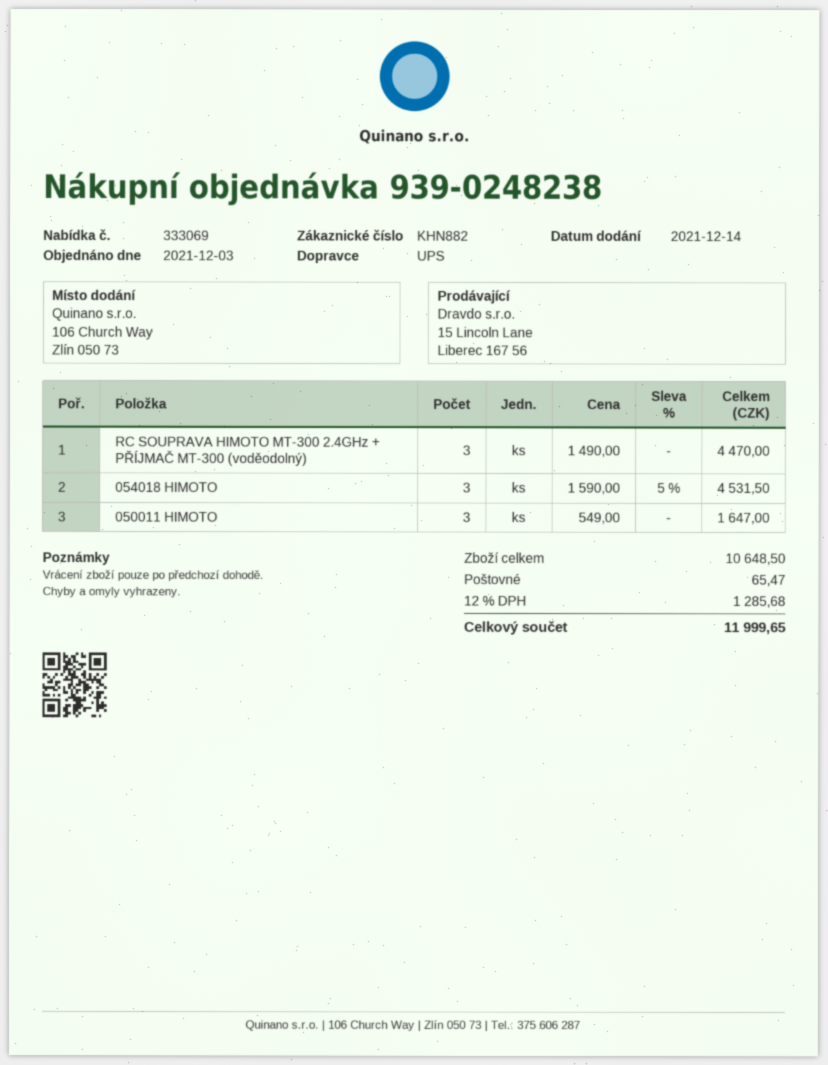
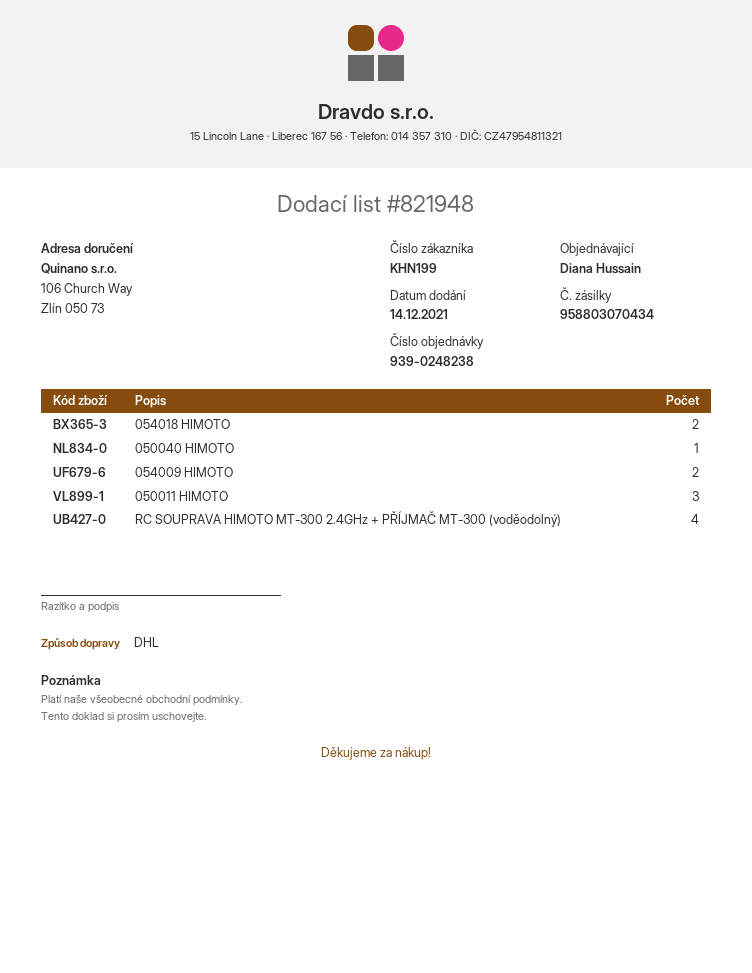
customer number: KHN882 -> KHN199
shipping method: UPS -> DHL
RC SOUPRAVA HIMOTO MT-300 2.4GHz + PŘÍJMAČ MT-300 (voděodolný): 3 -> 4
054018 HIMOTO: 3 -> 2
050040 HIMOTO: none -> 1
054009 HIMOTO: none -> 2

